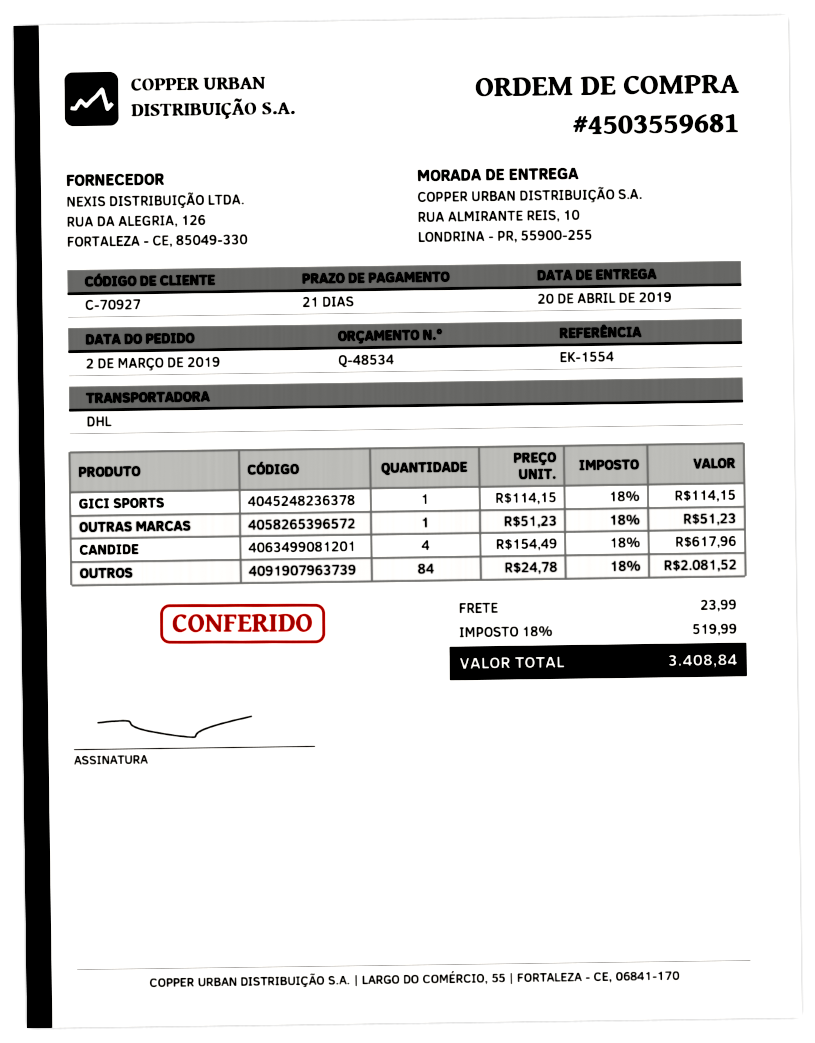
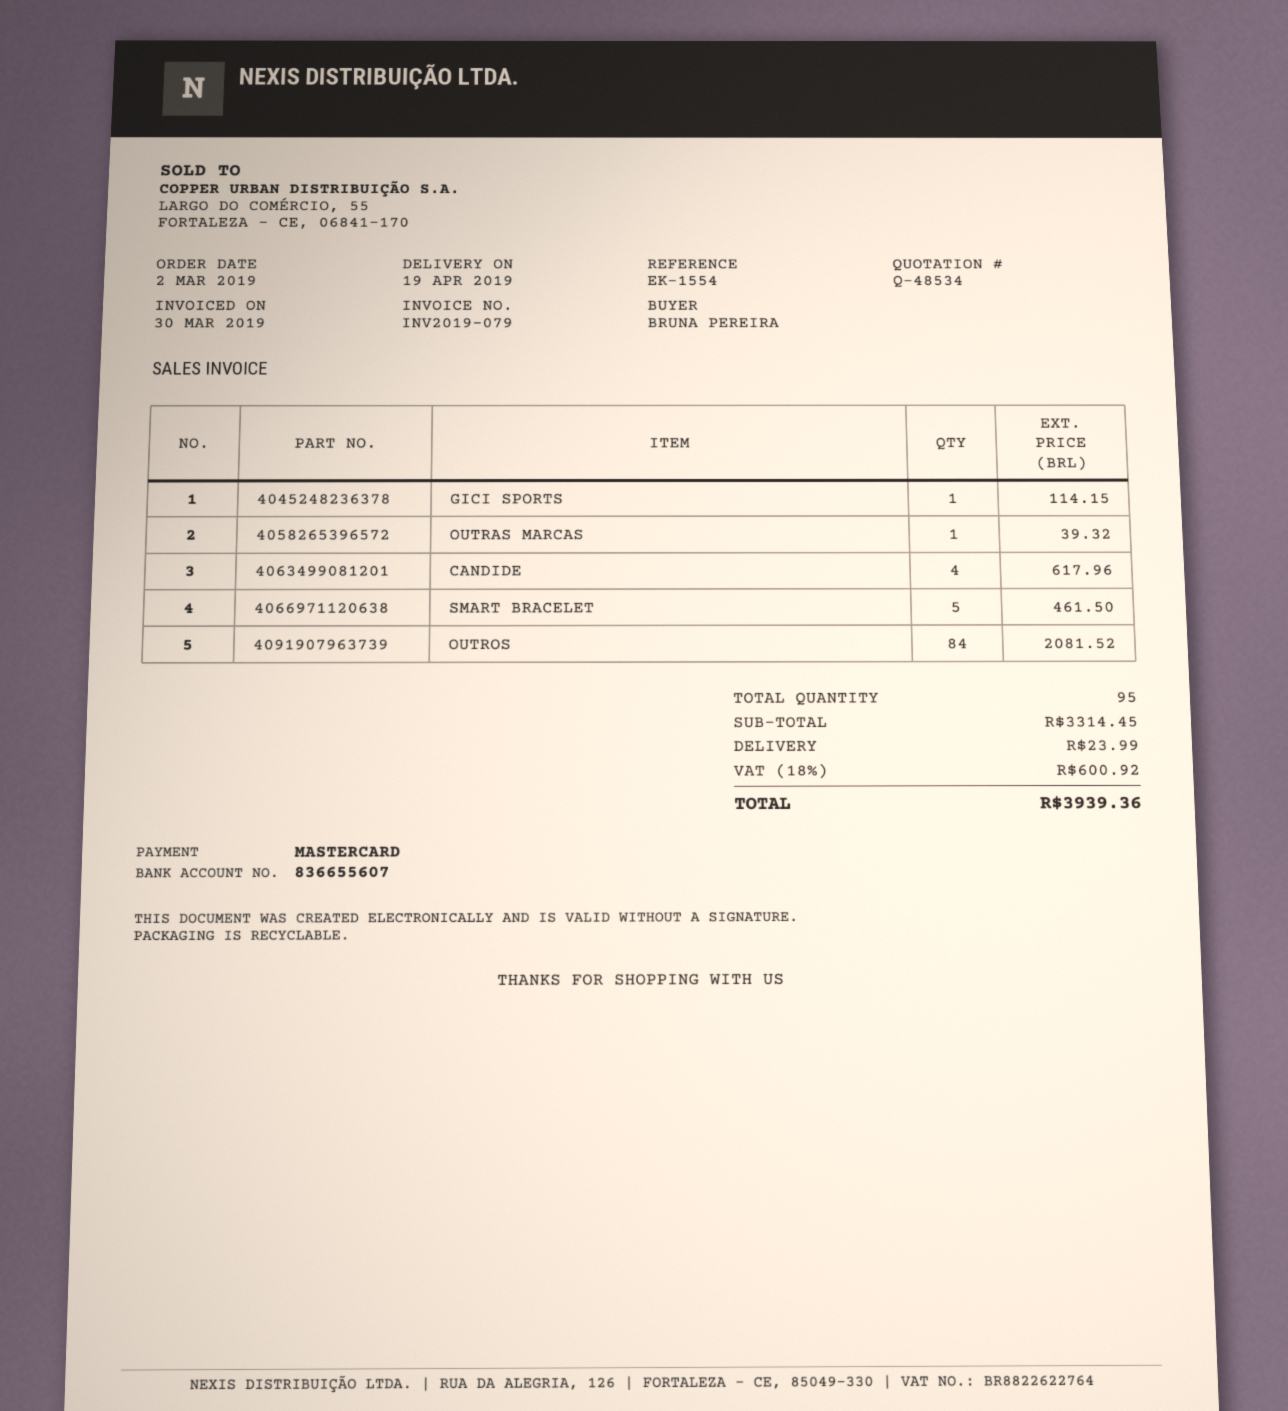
delivery date: 2019-04-20 -> 2019-04-19
OUTRAS MARCAS: 1 for 51.23 -> 1 for 39.32
SMART BRACELET: none -> 5 for 461.50
tax: 18% = 519.99 -> 18% = 600.92
total: 3408.84 -> 3939.36

